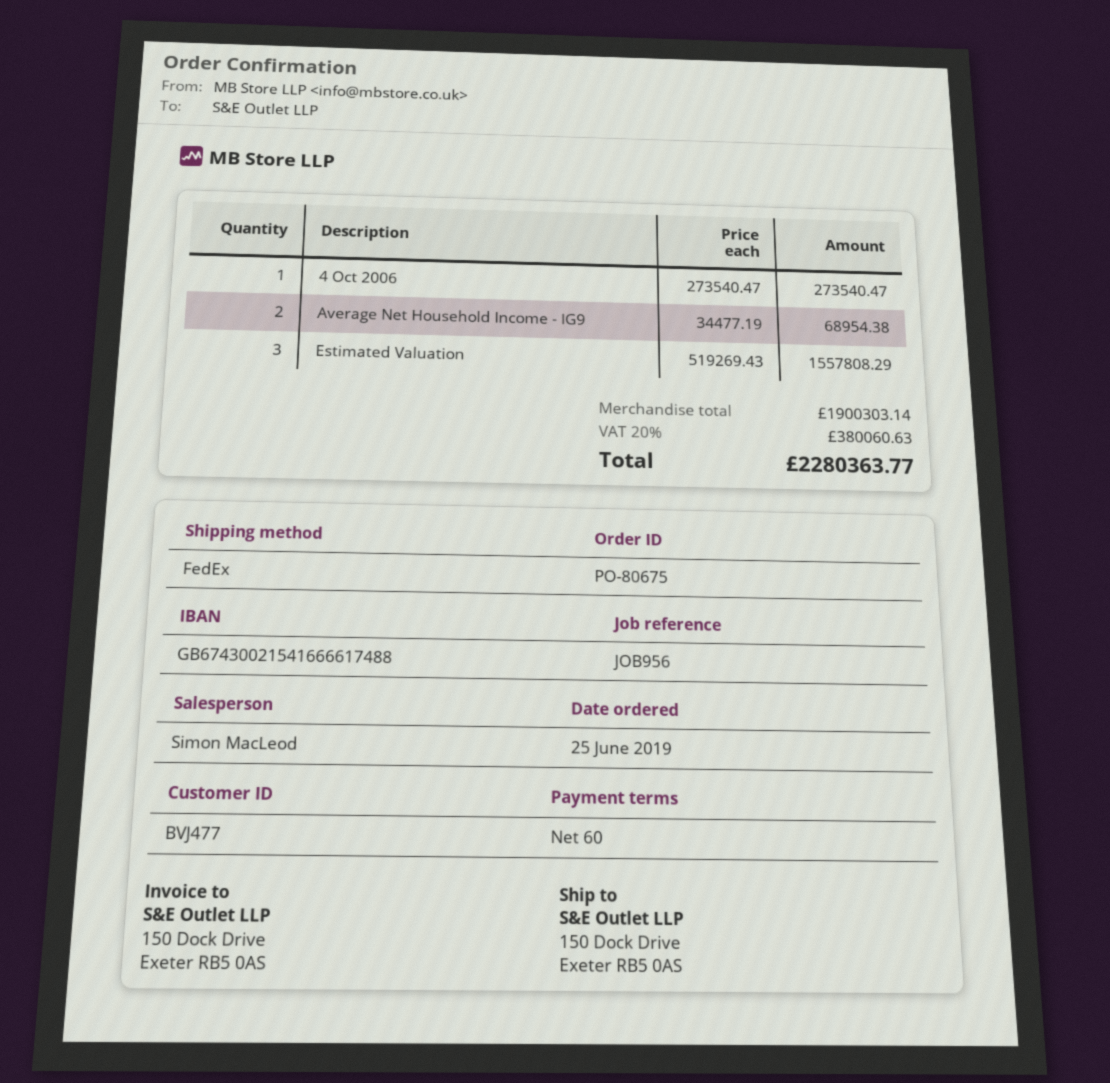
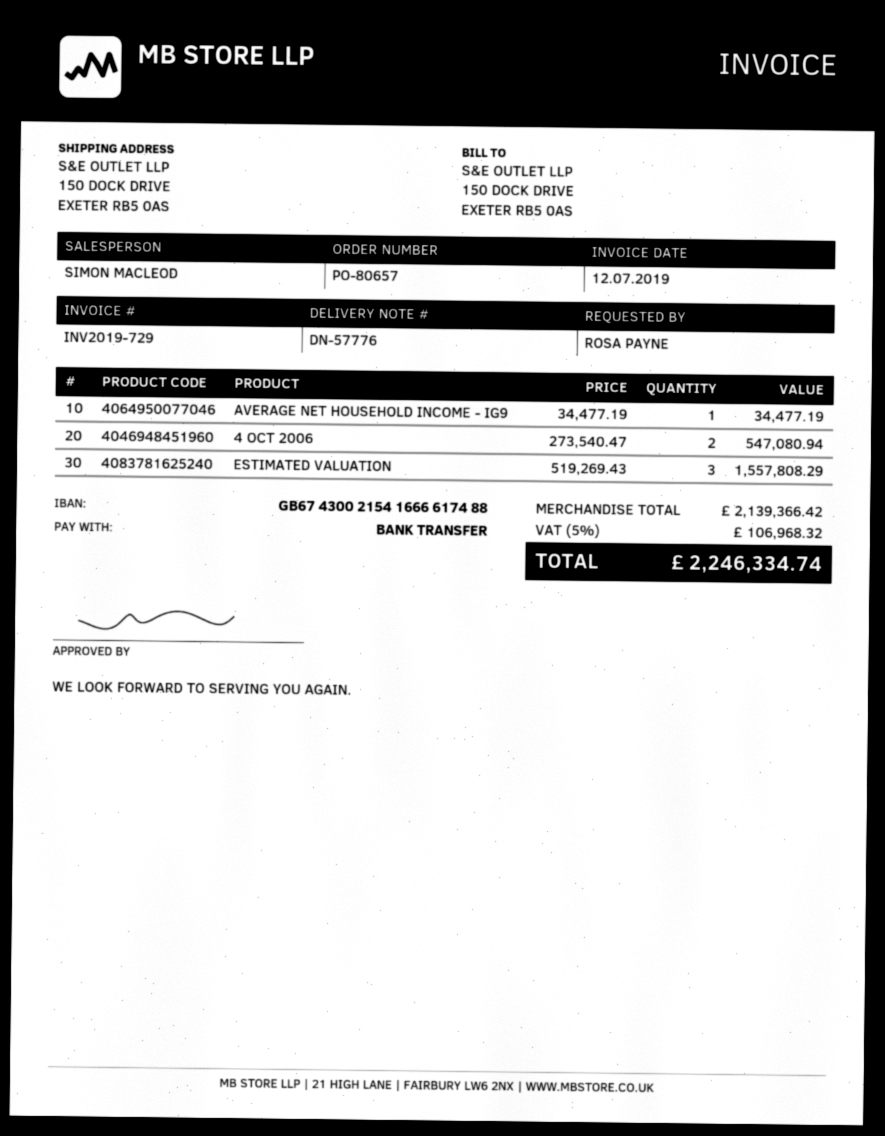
order number: PO-80675 -> PO-80657
4 Oct 2006: 1 x 273540.47 = 273540.47 -> 2 x 273540.47 = 547080.94
Average Net Household Income - IG9: 2 x 34477.19 = 68954.38 -> 1 x 34477.19 = 34477.19
subtotal: 1900303.14 -> 2139366.42
tax: 20% = 380060.63 -> 5% = 106968.32
total: 2280363.77 -> 2246334.74

